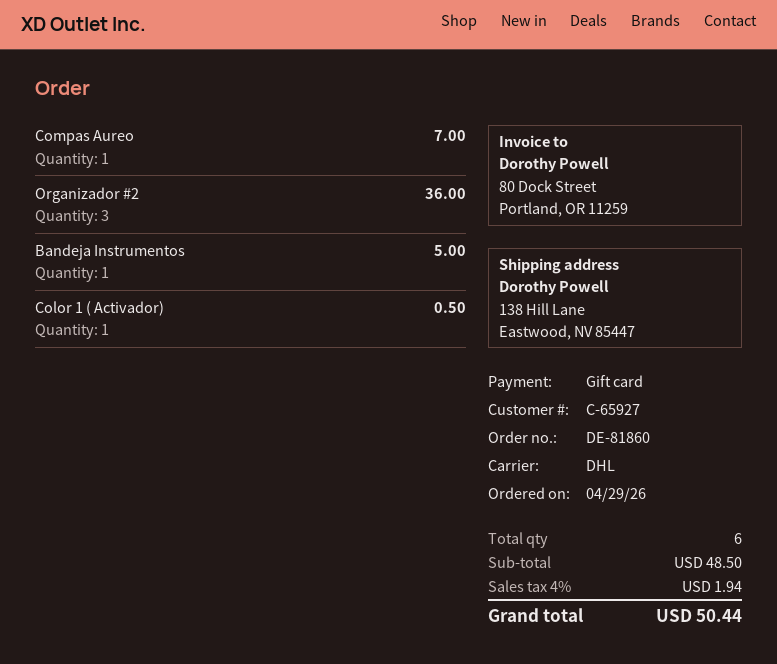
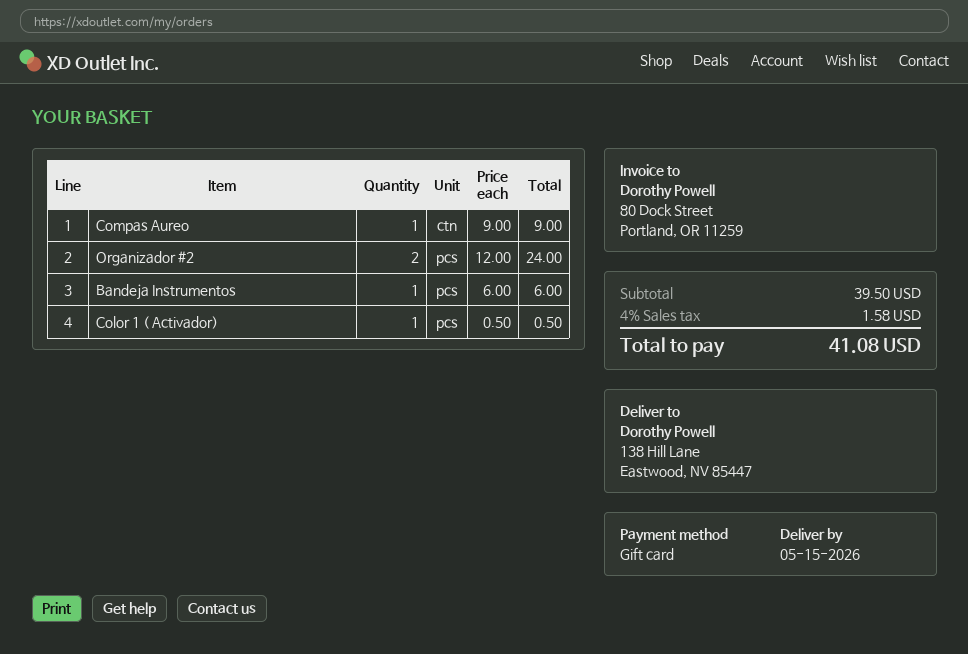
Compas Aureo: 1 for 7.00 -> 1 for 9.00
Organizador #2: 3 for 36.00 -> 2 for 24.00
Bandeja Instrumentos: 1 for 5.00 -> 1 for 6.00
subtotal: 48.50 -> 39.50
tax: 4% = 1.94 -> 4% = 1.58
total: 50.44 -> 41.08

